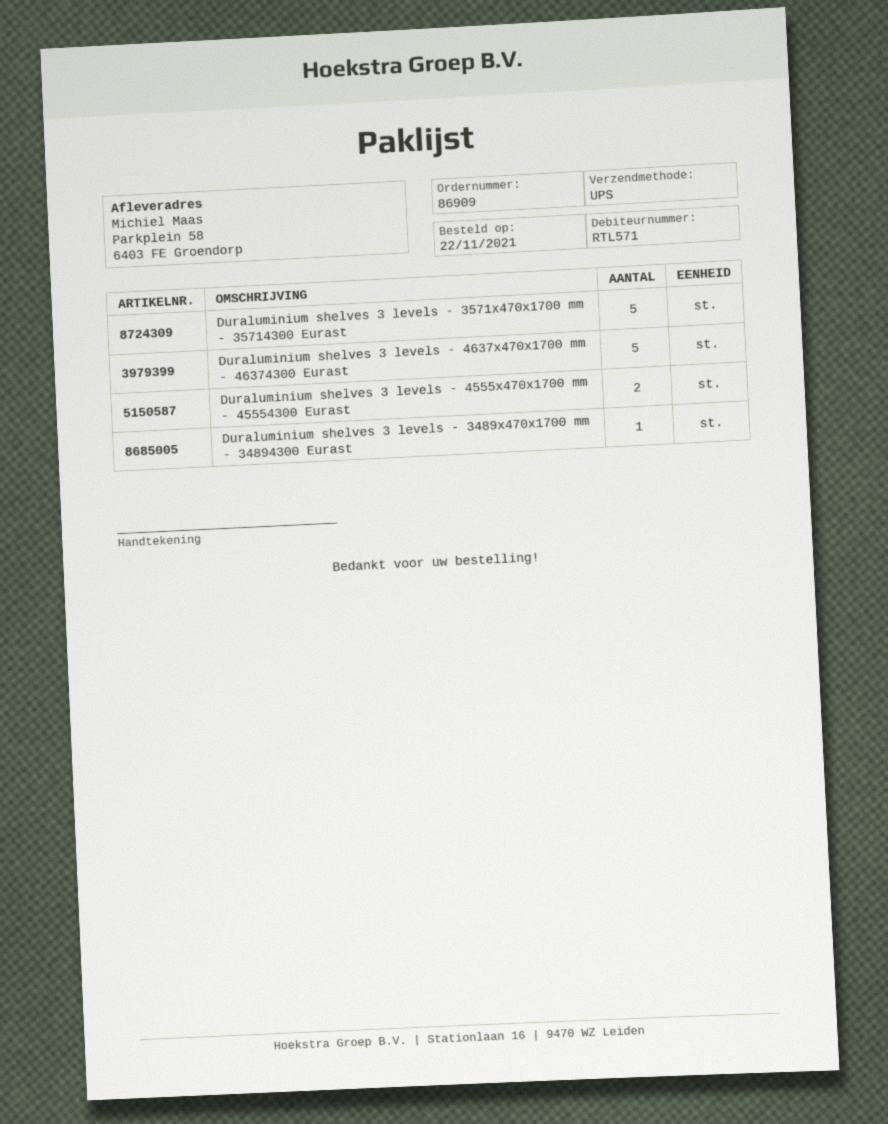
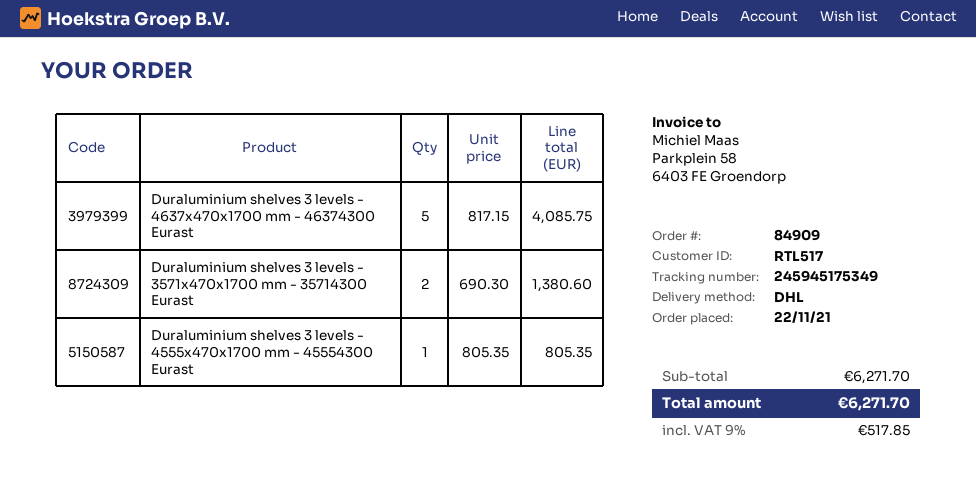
order number: 86909 -> 84909
customer number: RTL571 -> RTL517
shipping method: UPS -> DHL
Duraluminium shelves 3 levels - 3571x470x1700 mm - 35714300 Eurast: 5 -> 2
Duraluminium shelves 3 levels - 4555x470x1700 mm - 45554300 Eurast: 2 -> 1
Duraluminium shelves 3 levels - 3489x470x1700 mm - 34894300 Eurast: 1 -> none

